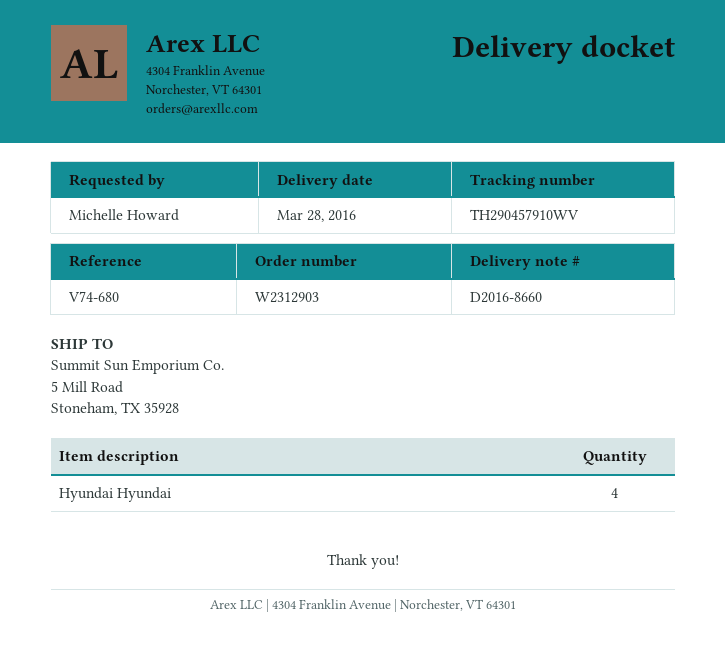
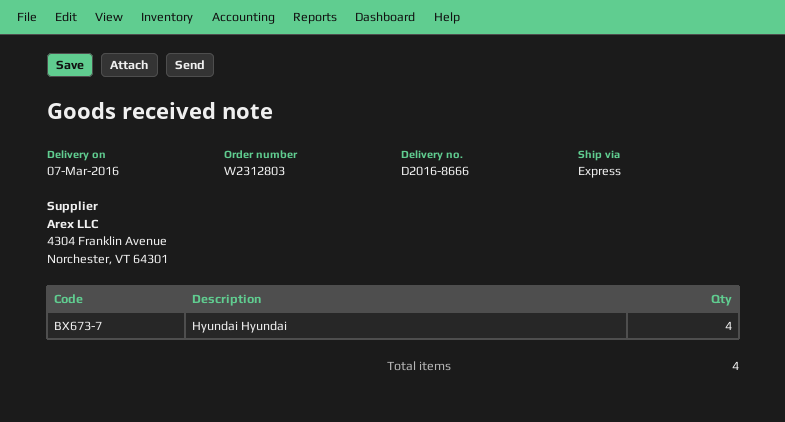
order number: W2312903 -> W2312803
delivery note number: D2016-8660 -> D2016-8666
delivery date: 2016-03-28 -> 2016-03-07

